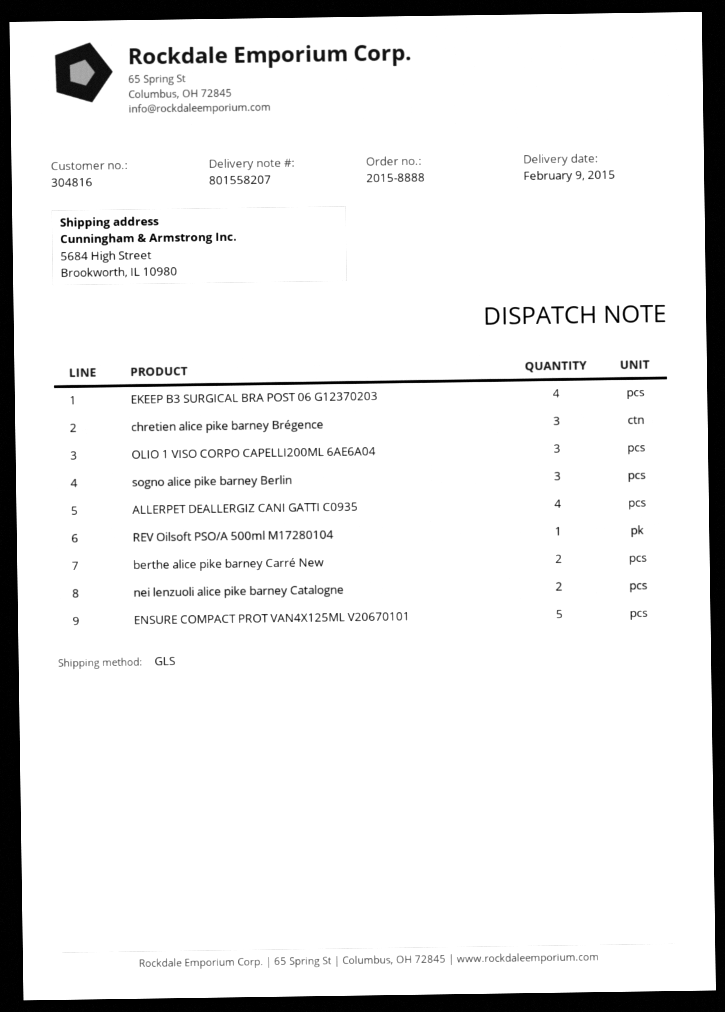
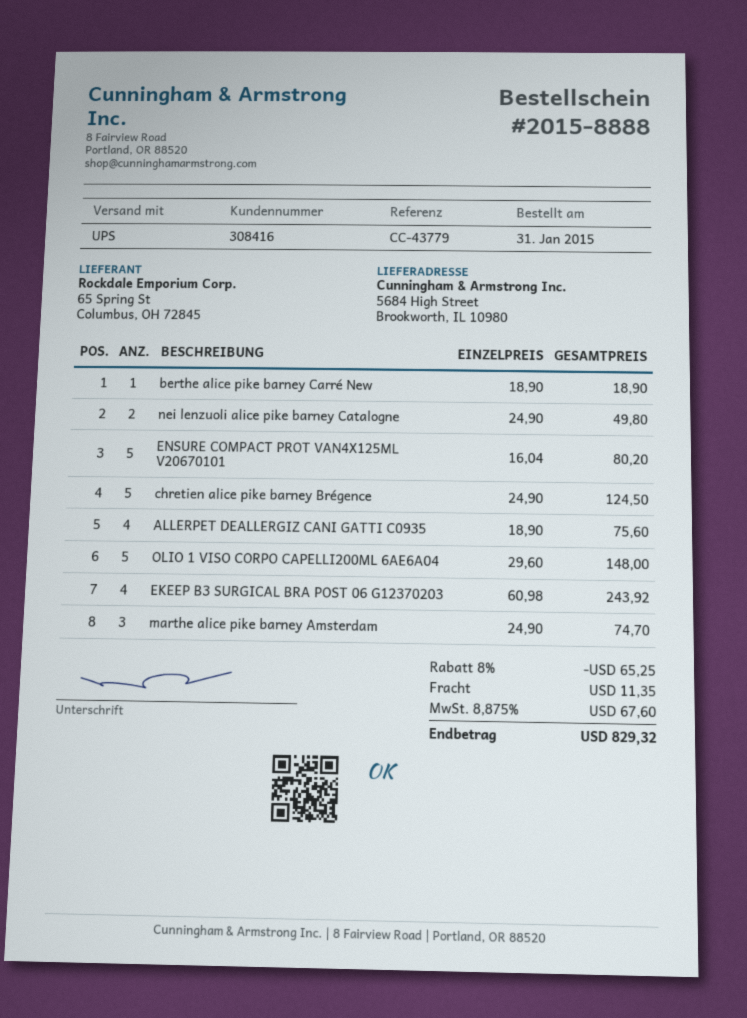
customer number: 304816 -> 308416
shipping method: GLS -> UPS
chretien alice pike barney Brégence: 3 -> 5
OLIO 1 VISO CORPO CAPELLI200ML 6AE6A04: 3 -> 5
sogno alice pike barney Berlin: 3 -> none
REV Oilsoft PSO/A 500ml M17280104: 1 -> none
berthe alice pike barney Carré New: 2 -> 1
marthe alice pike barney Amsterdam: none -> 3

